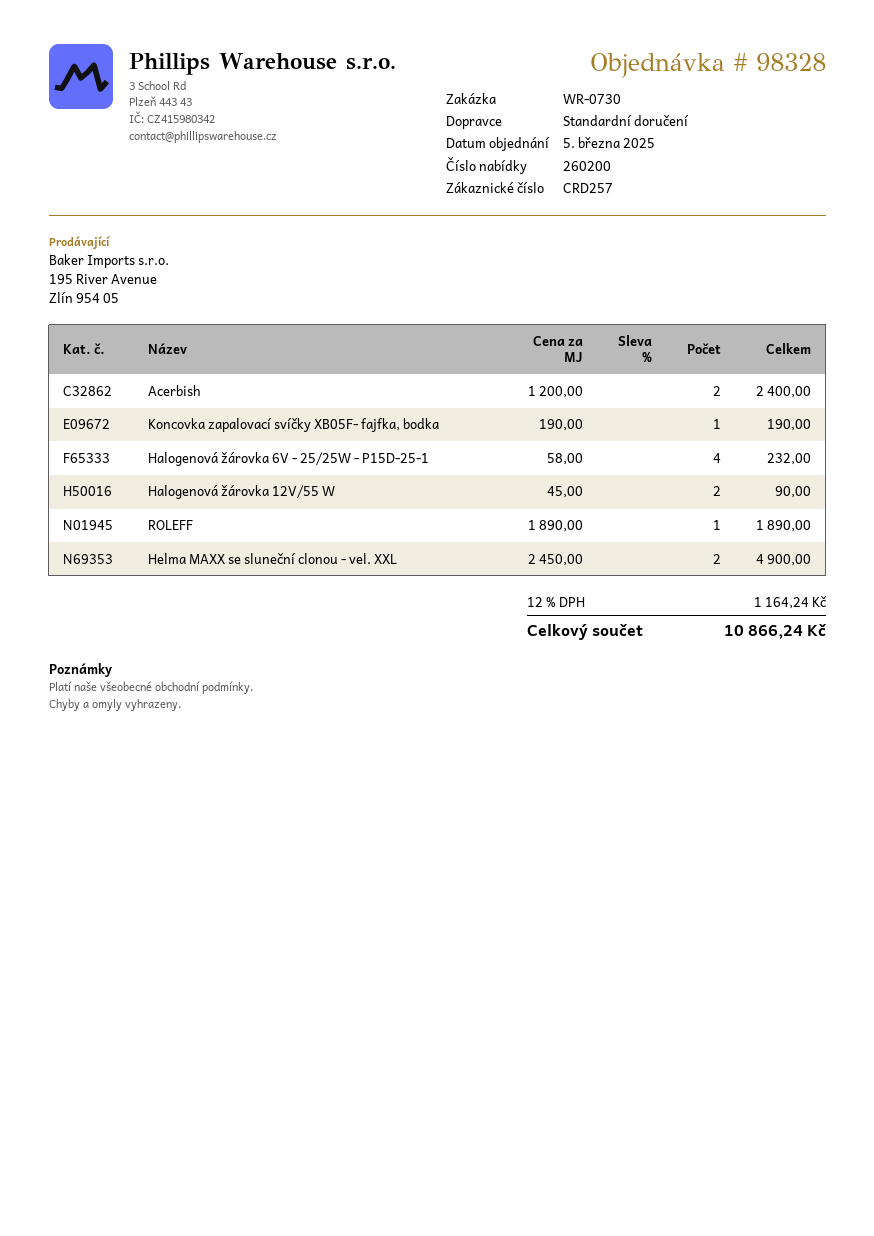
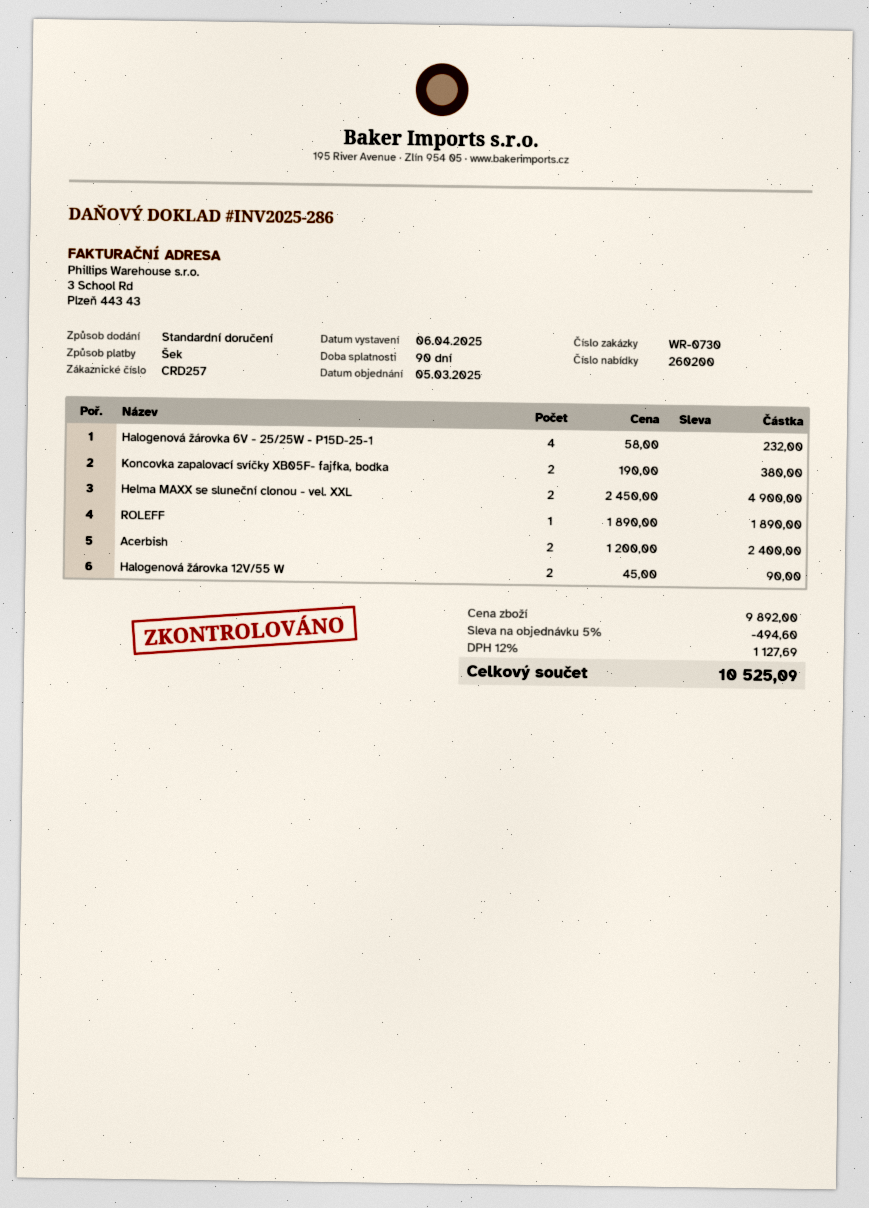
Koncovka zapalovací svíčky XB05F- fajfka, bodka: 1 x 190.00 = 190.00 -> 2 x 190.00 = 380.00
discount: none -> 5% = 494.60
tax: 12% = 1164.24 -> 12% = 1127.69
total: 10866.24 -> 10525.09

